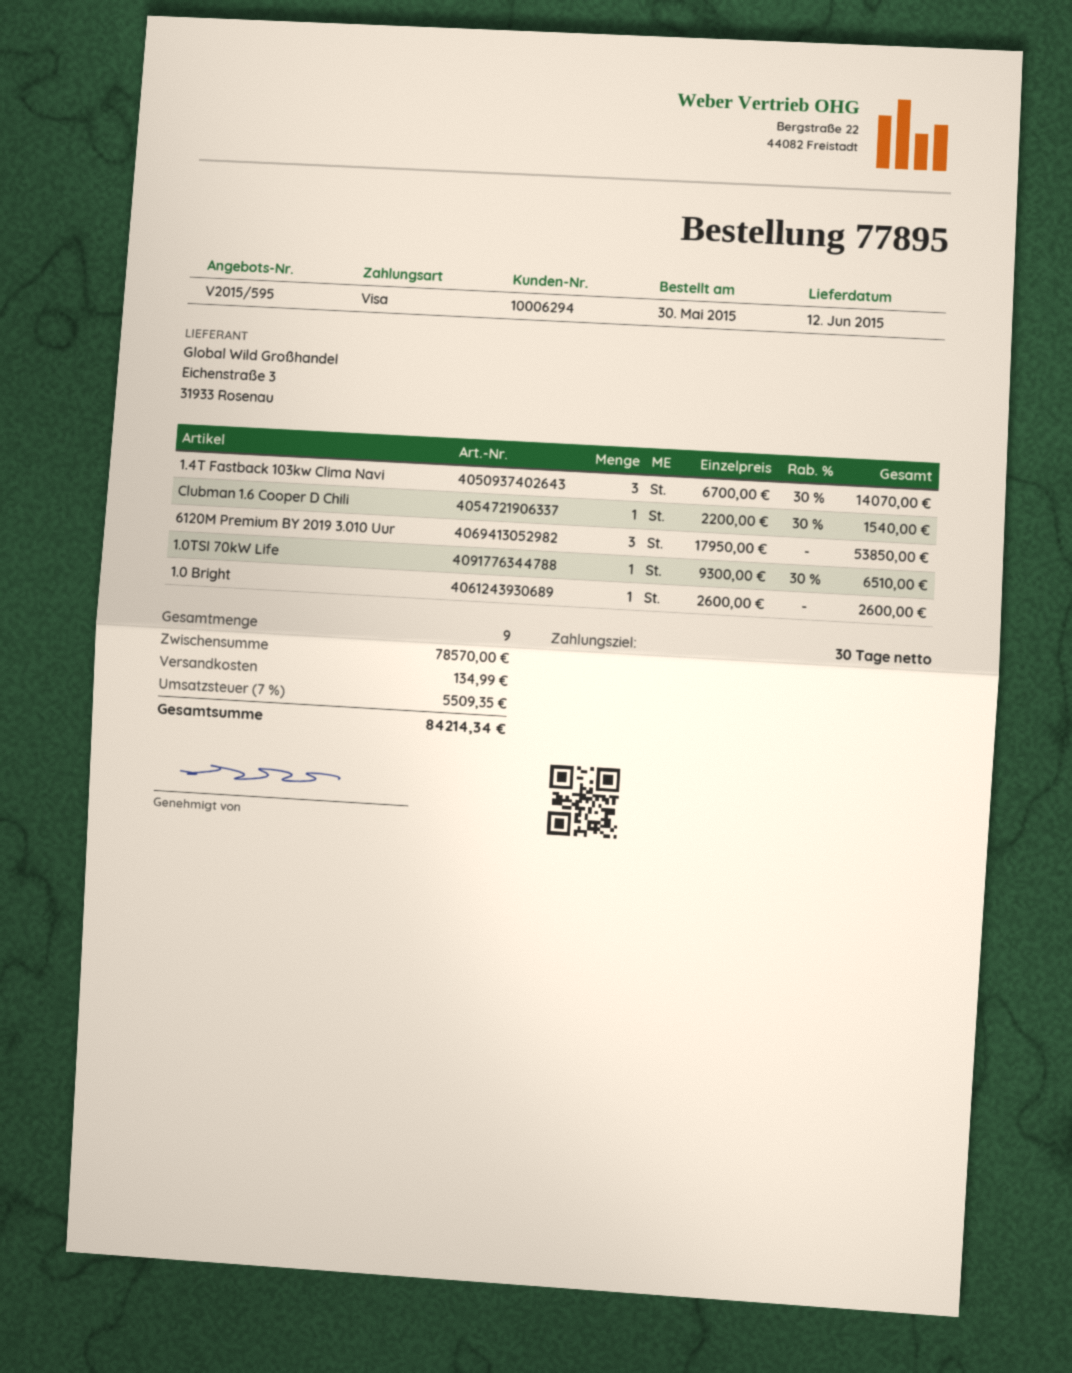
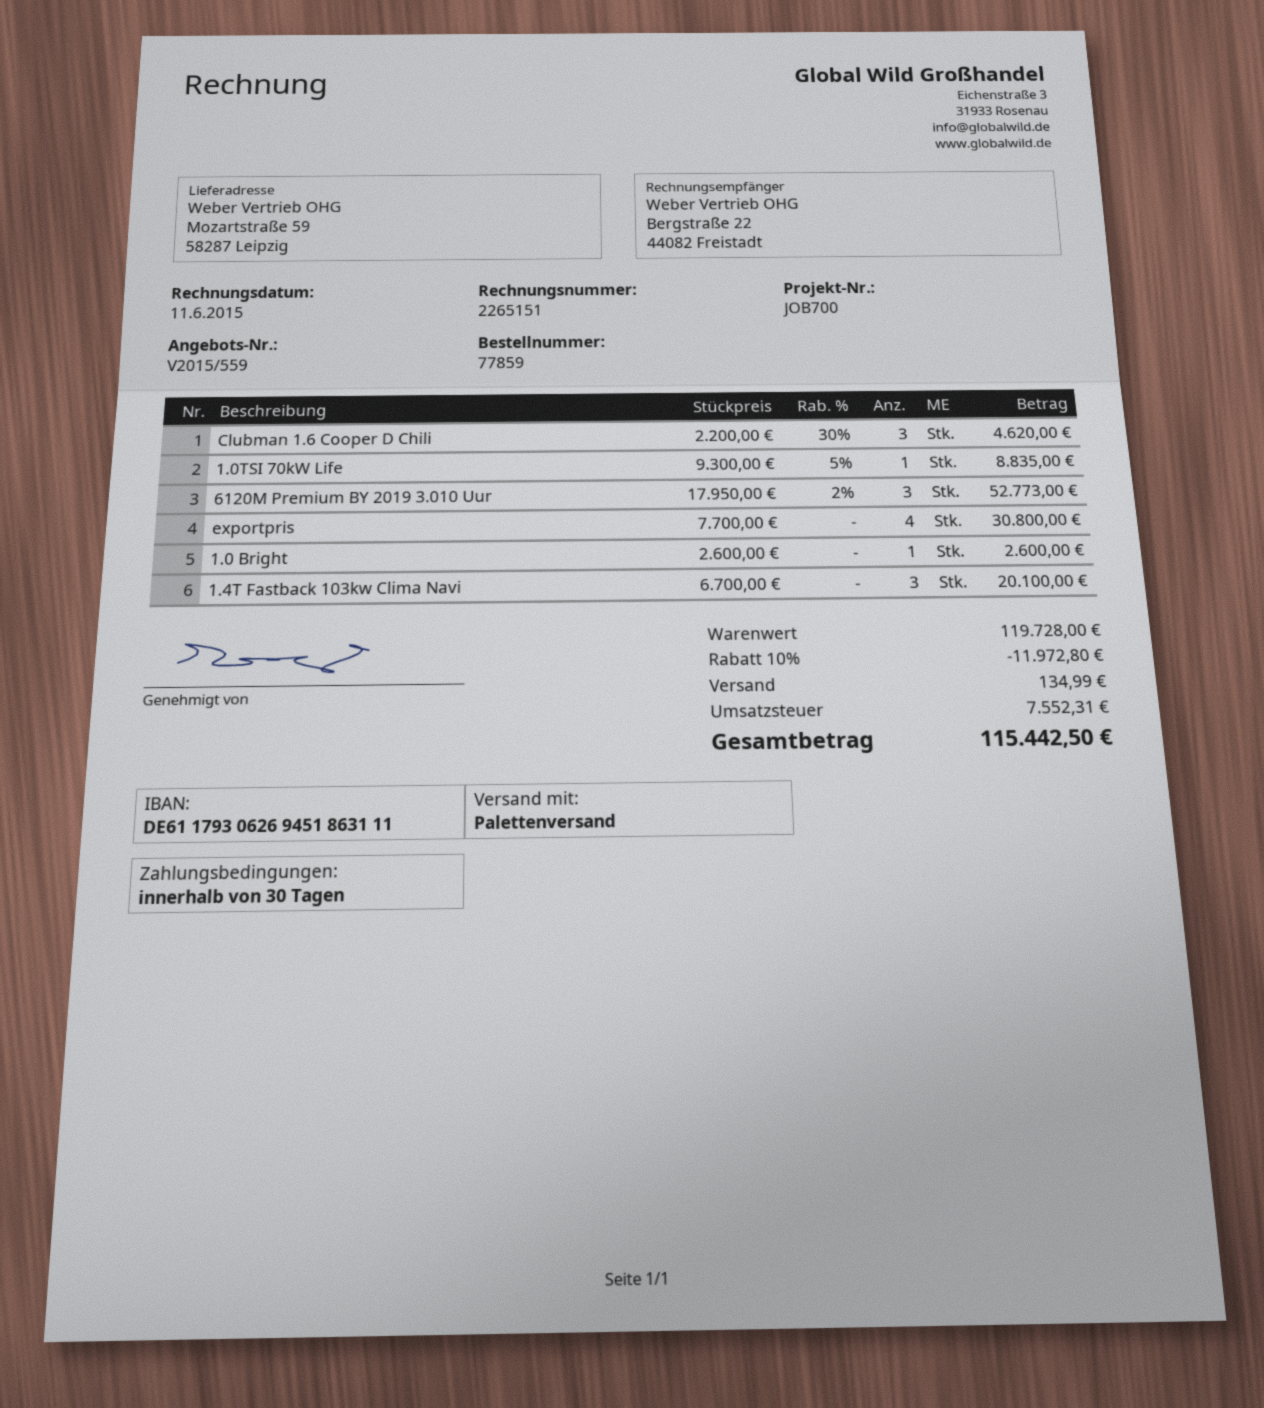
quote number: V2015/595 -> V2015/559
order number: 77895 -> 77859
1.4T Fastback 103kw Clima Navi: 3 x 6700.00 - 30% = 14070.00 -> 3 x 6700.00 = 20100.00
Clubman 1.6 Cooper D Chili: 1 x 2200.00 - 30% = 1540.00 -> 3 x 2200.00 - 30% = 4620.00
6120M Premium BY 2019 3.010 Uur: 3 x 17950.00 = 53850.00 -> 3 x 17950.00 - 2% = 52773.00
1.0TSI 70kW Life: 1 x 9300.00 - 30% = 6510.00 -> 1 x 9300.00 - 5% = 8835.00
exportpris: none -> 4 x 7700.00 = 30800.00
subtotal: 78570.00 -> 119728.00
discount: none -> 10% = 11972.80
tax: 5509.35 -> 7552.31
total: 84214.34 -> 115442.50

